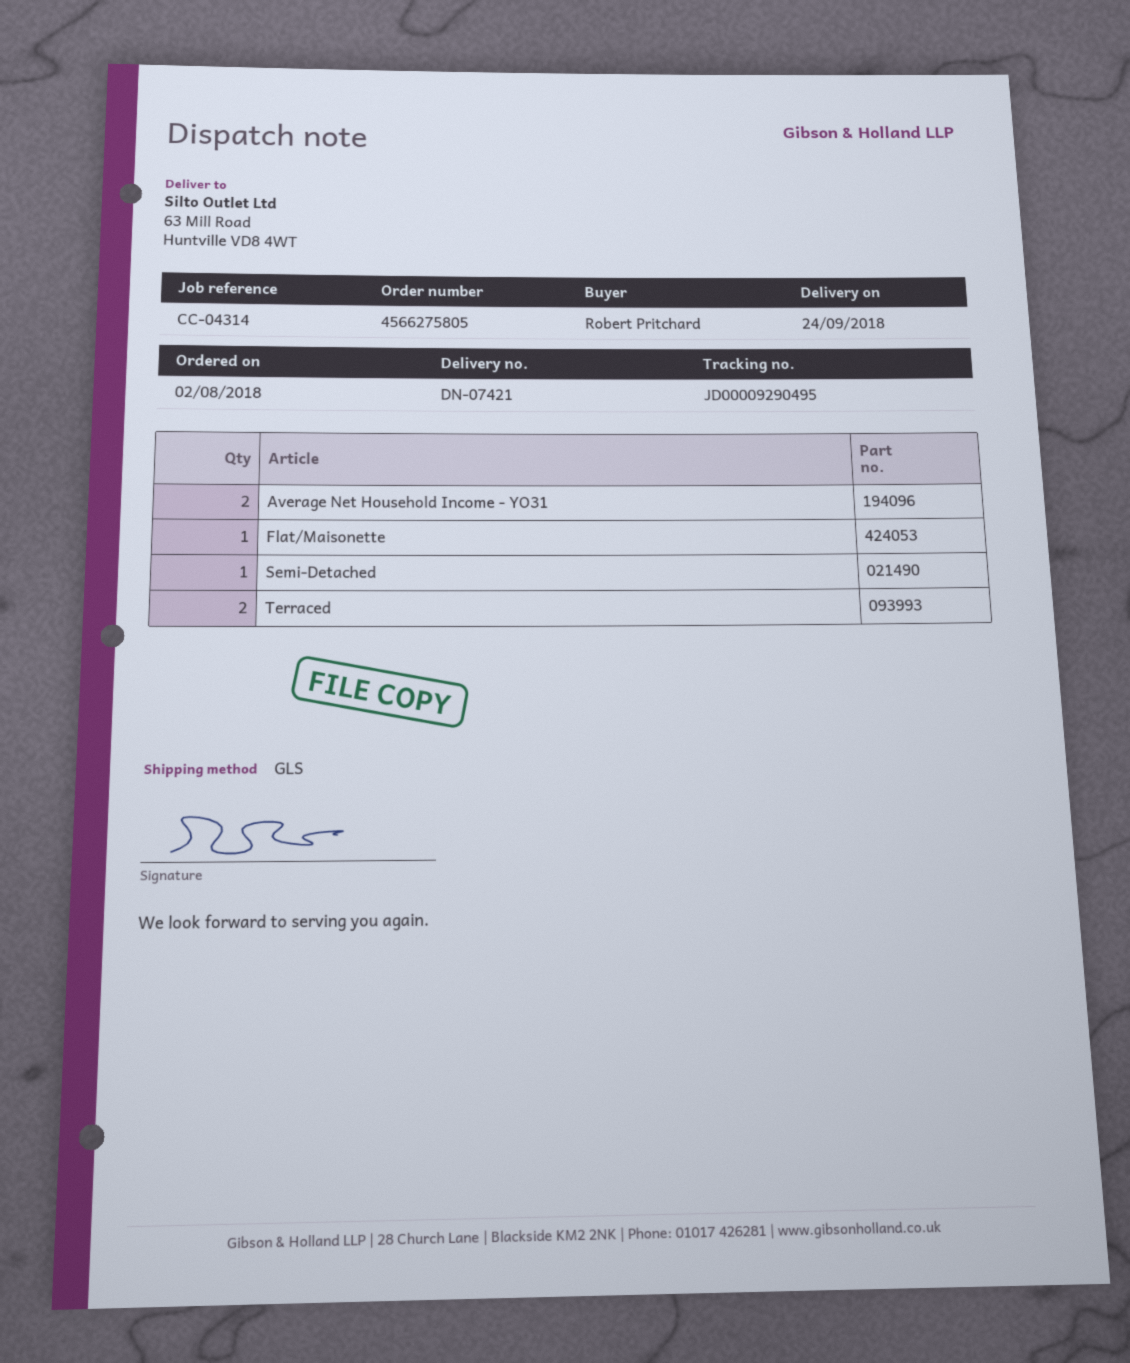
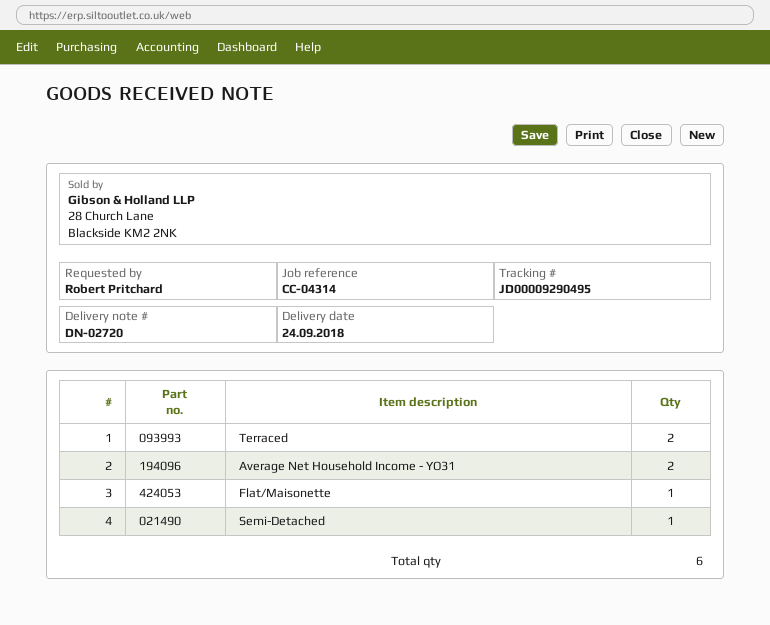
delivery note number: DN-07421 -> DN-02720

